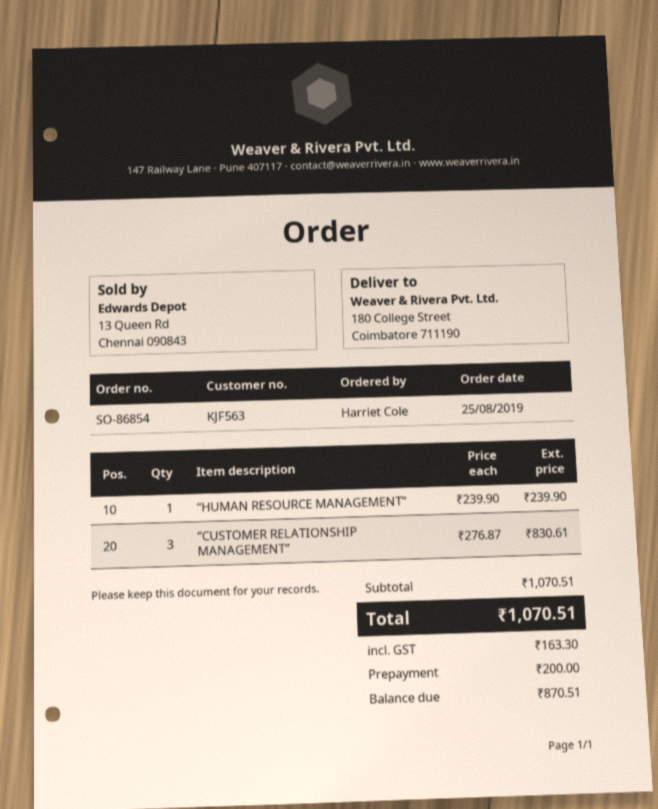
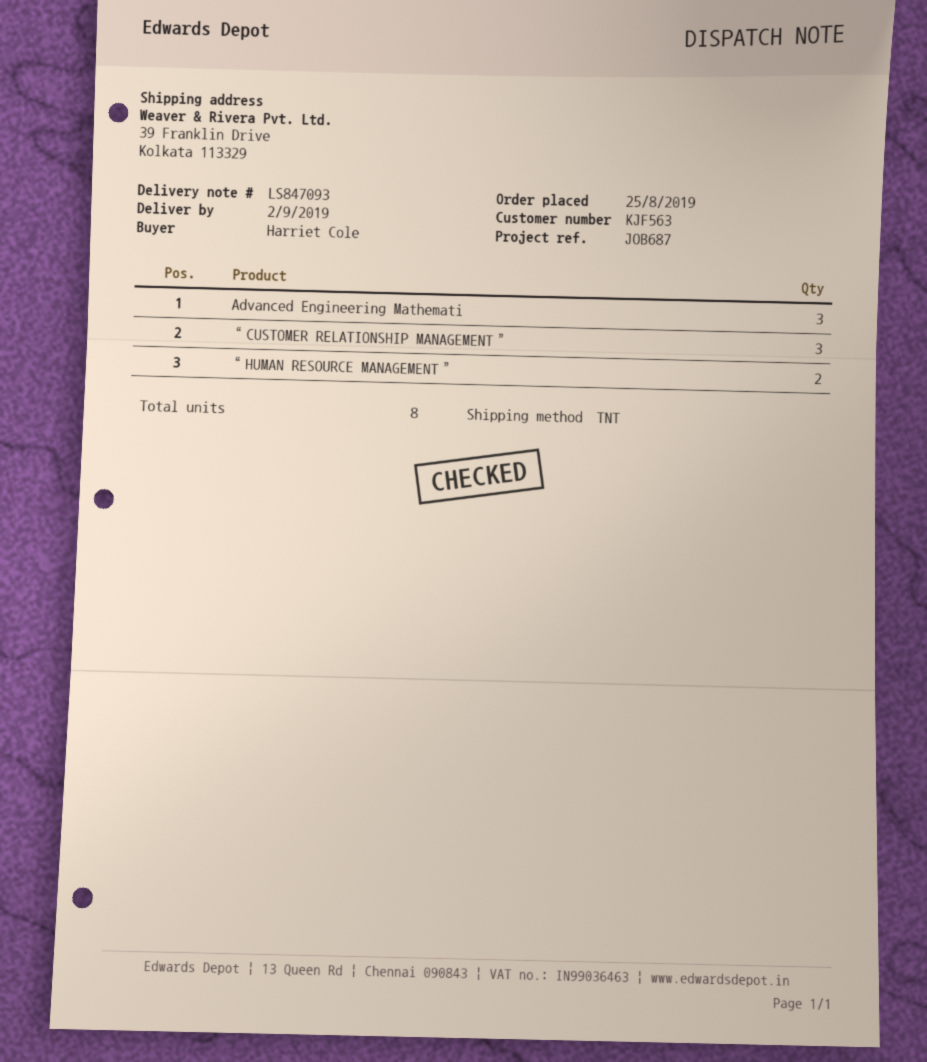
ship to: 180 College Street, Coimbatore 711190 -> 39 Franklin Drive, Kolkata 113329
“HUMAN RESOURCE MANAGEMENT”: 1 -> 2
Advanced Engineering Mathemati: none -> 3

